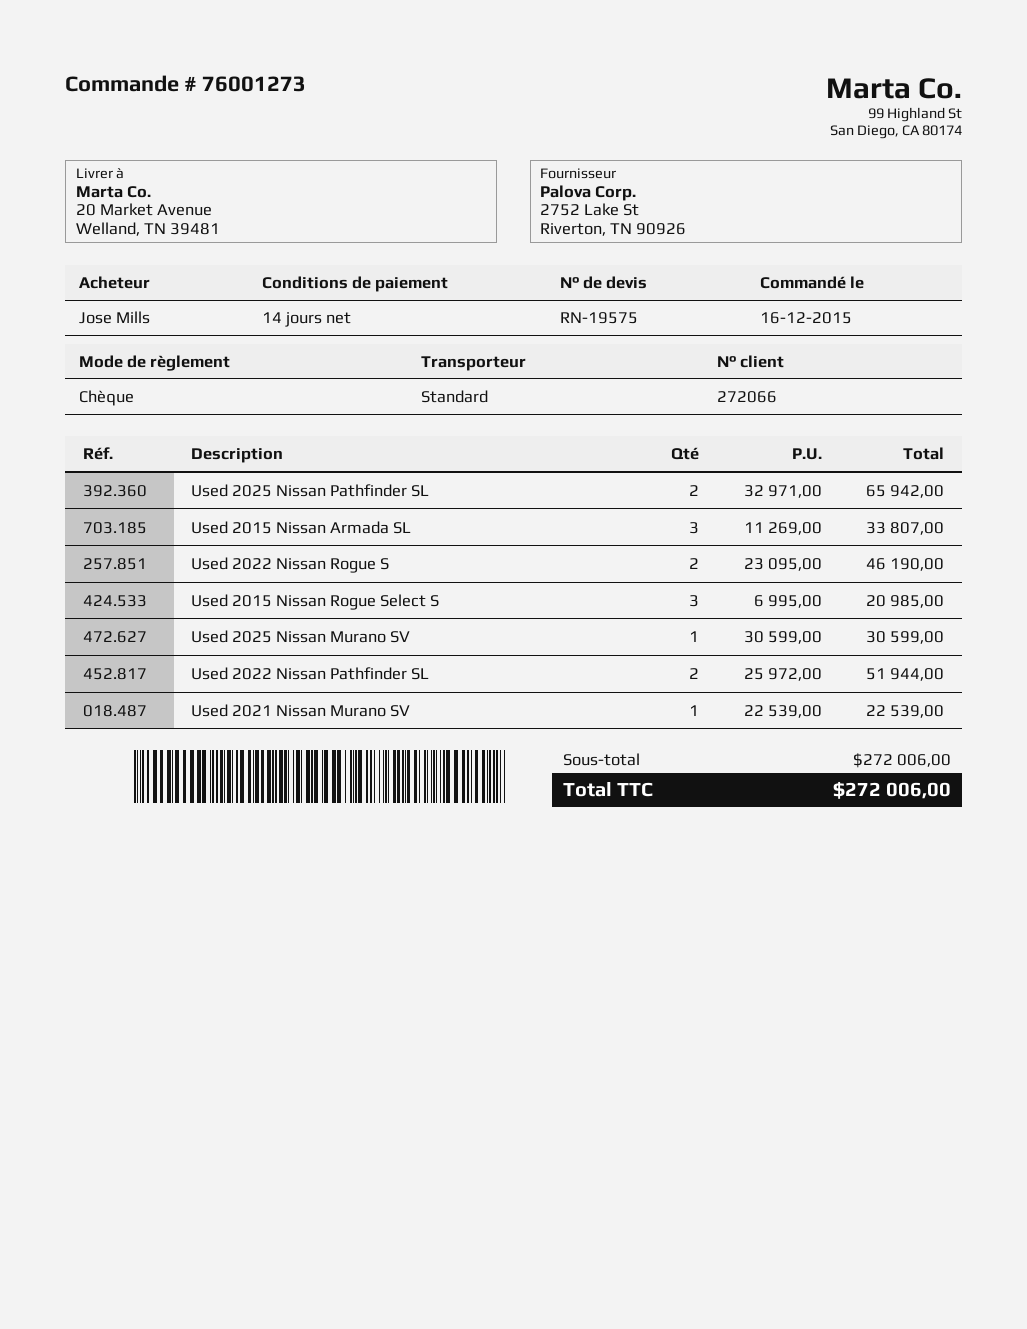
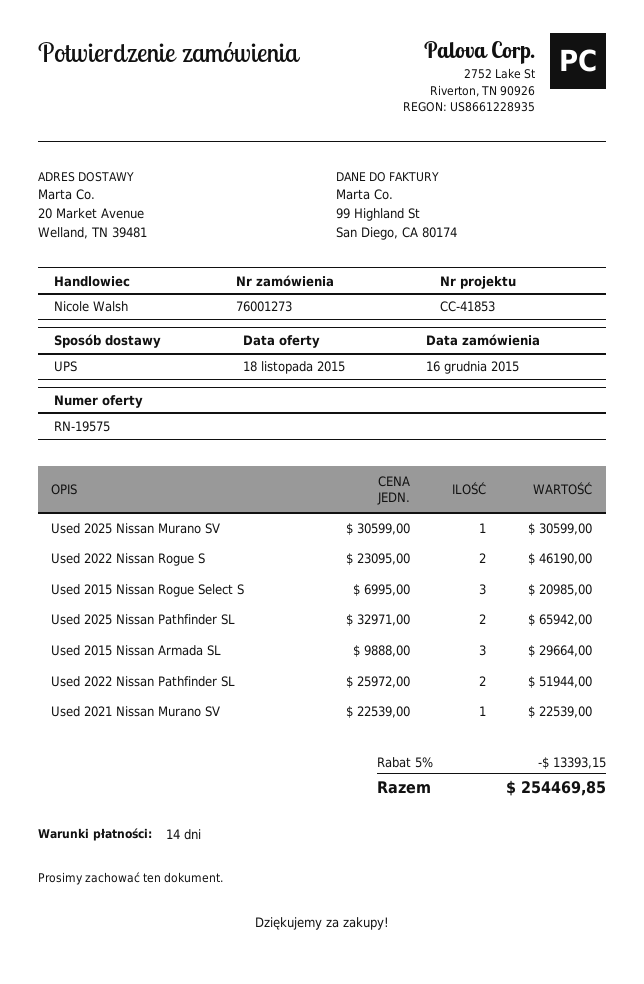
shipping method: standard -> UPS
Used 2015 Nissan Armada SL: 3 x 11269.00 = 33807.00 -> 3 x 9888.00 = 29664.00
discount: none -> 5% = 13393.15
total: 272006.00 -> 254469.85

